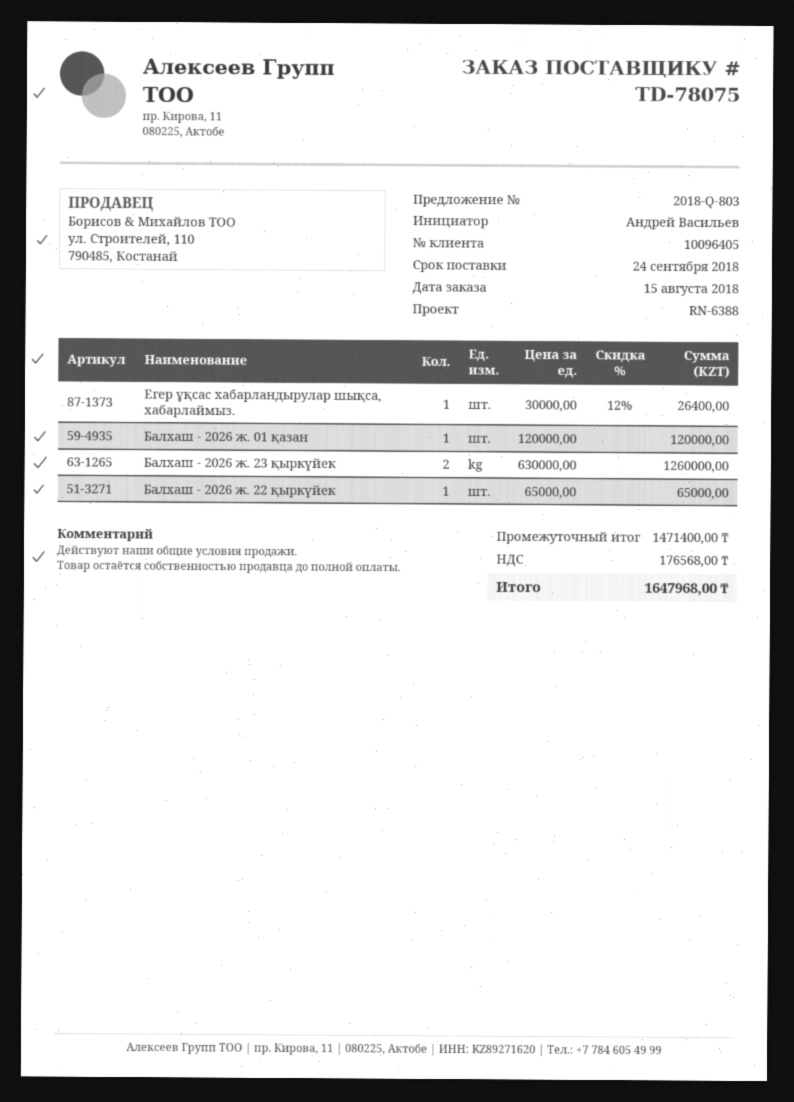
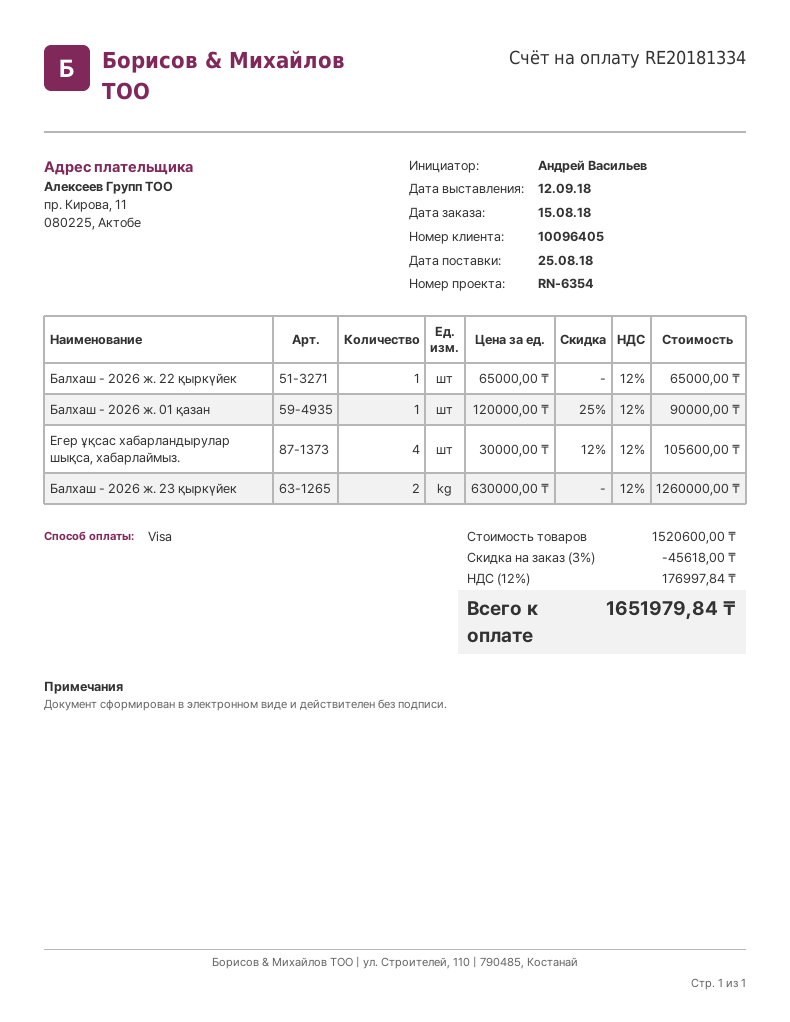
delivery date: 2018-09-24 -> 2018-08-25
reference: RN-6388 -> RN-6354
Егер ұқсас хабарландырулар шықса, хабарлаймыз.: 1 x 30000.00 - 12% = 26400.00 -> 4 x 30000.00 - 12% = 105600.00
Балхаш - 2026 ж. 01 қазан: 1 x 120000.00 = 120000.00 -> 1 x 120000.00 - 25% = 90000.00
subtotal: 1471400.00 -> 1520600.00
discount: none -> 3% = 45618.00
tax: 176568.00 -> 176997.84
total: 1647968.00 -> 1651979.84

